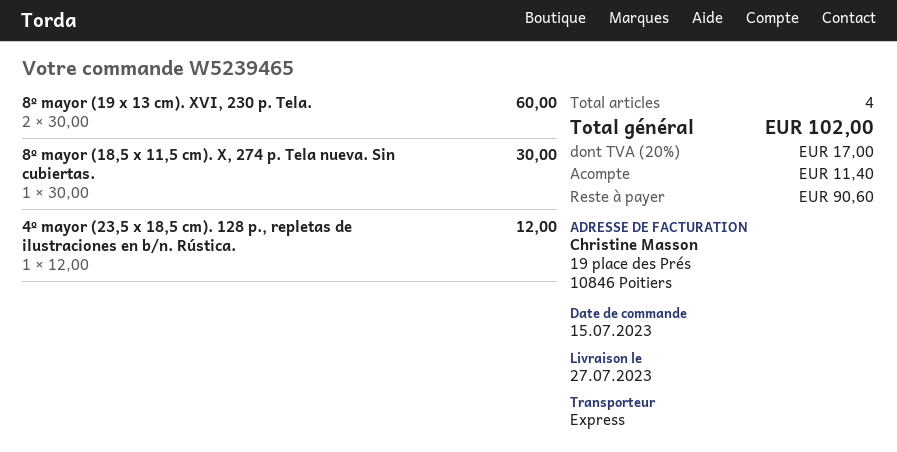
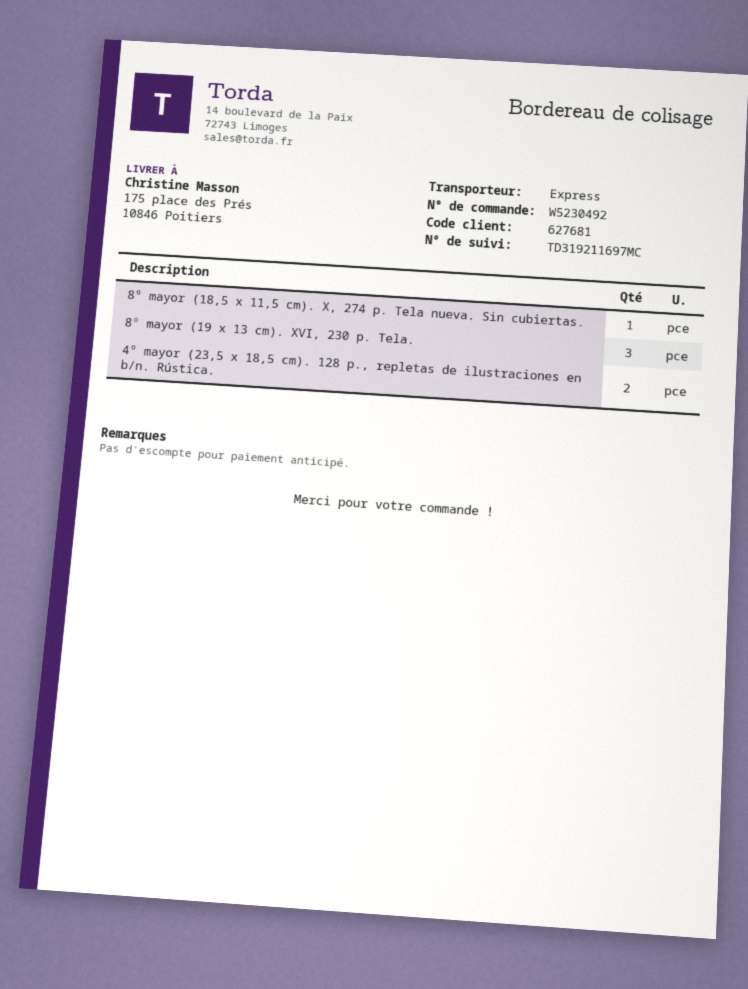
order number: W5239465 -> W5230492
8º mayor (19 x 13 cm). XVI, 230 p. Tela.: 2 -> 3
4º mayor (23,5 x 18,5 cm). 128 p., repletas de ilustraciones en b/n. Rústica.: 1 -> 2

